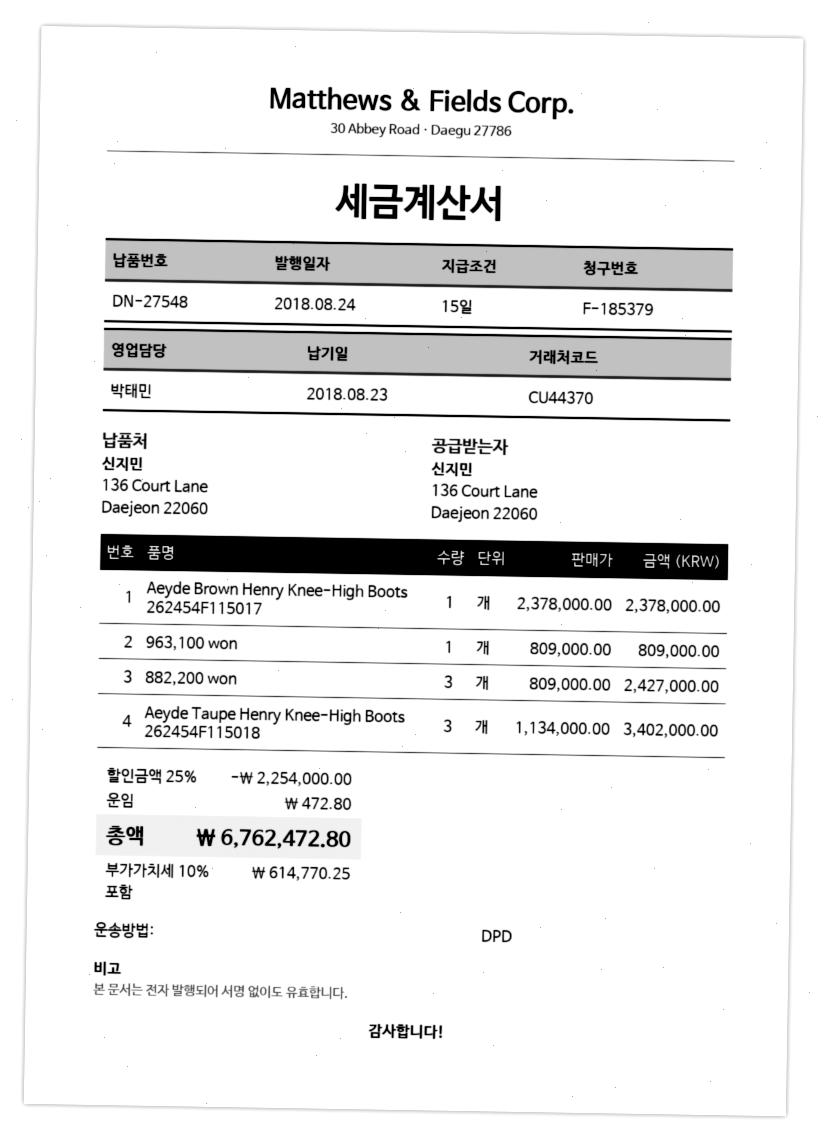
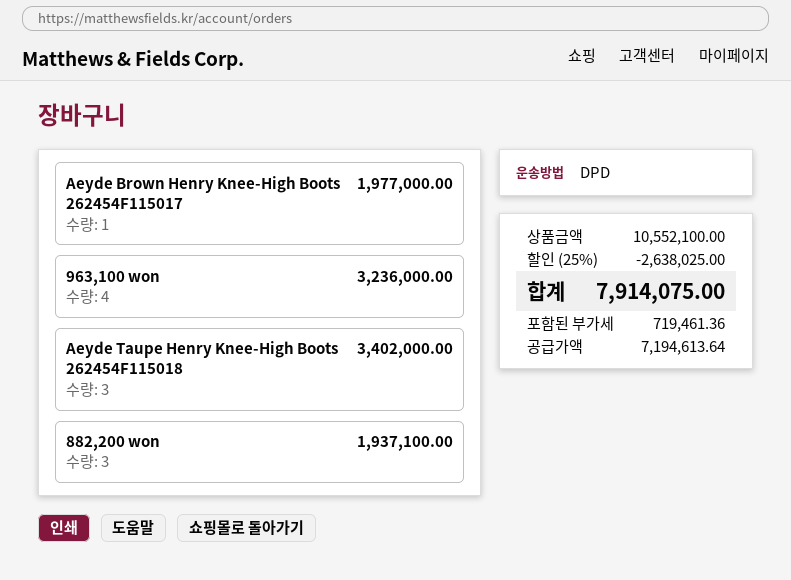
Aeyde Brown Henry Knee-High Boots 262454F115017: 1 for 2378000.00 -> 1 for 1977000.00
963,100 won: 1 for 809000.00 -> 4 for 3236000.00
882,200 won: 3 for 2427000.00 -> 3 for 1937100.00
discount: 25% = 2254000.00 -> 25% = 2638025.00
shipping: 472.80 -> none
tax: 614770.25 -> 719461.36
total: 6762472.80 -> 7914075.00

